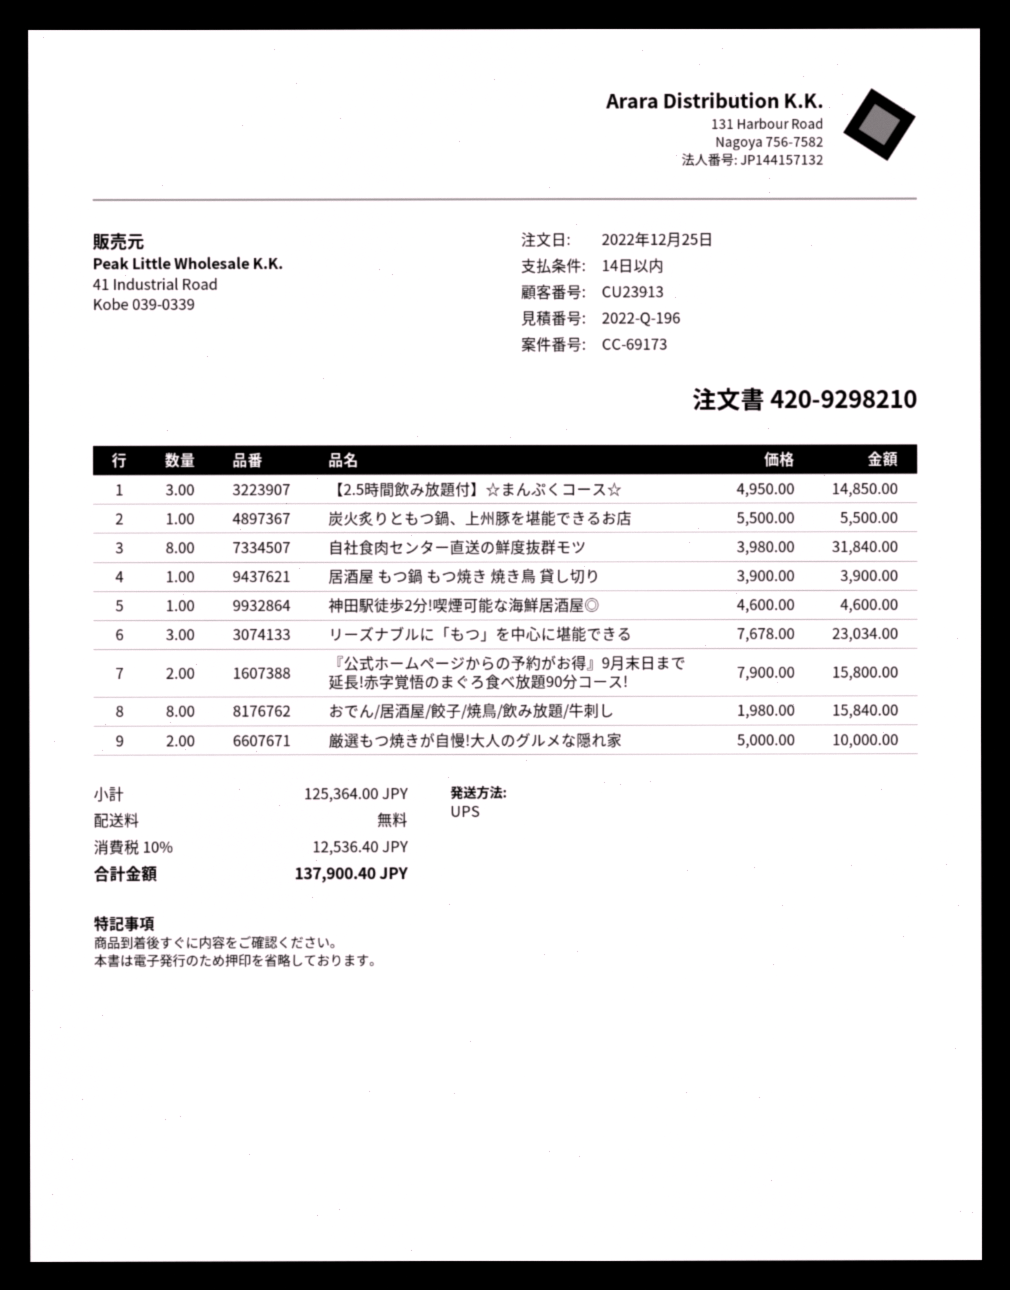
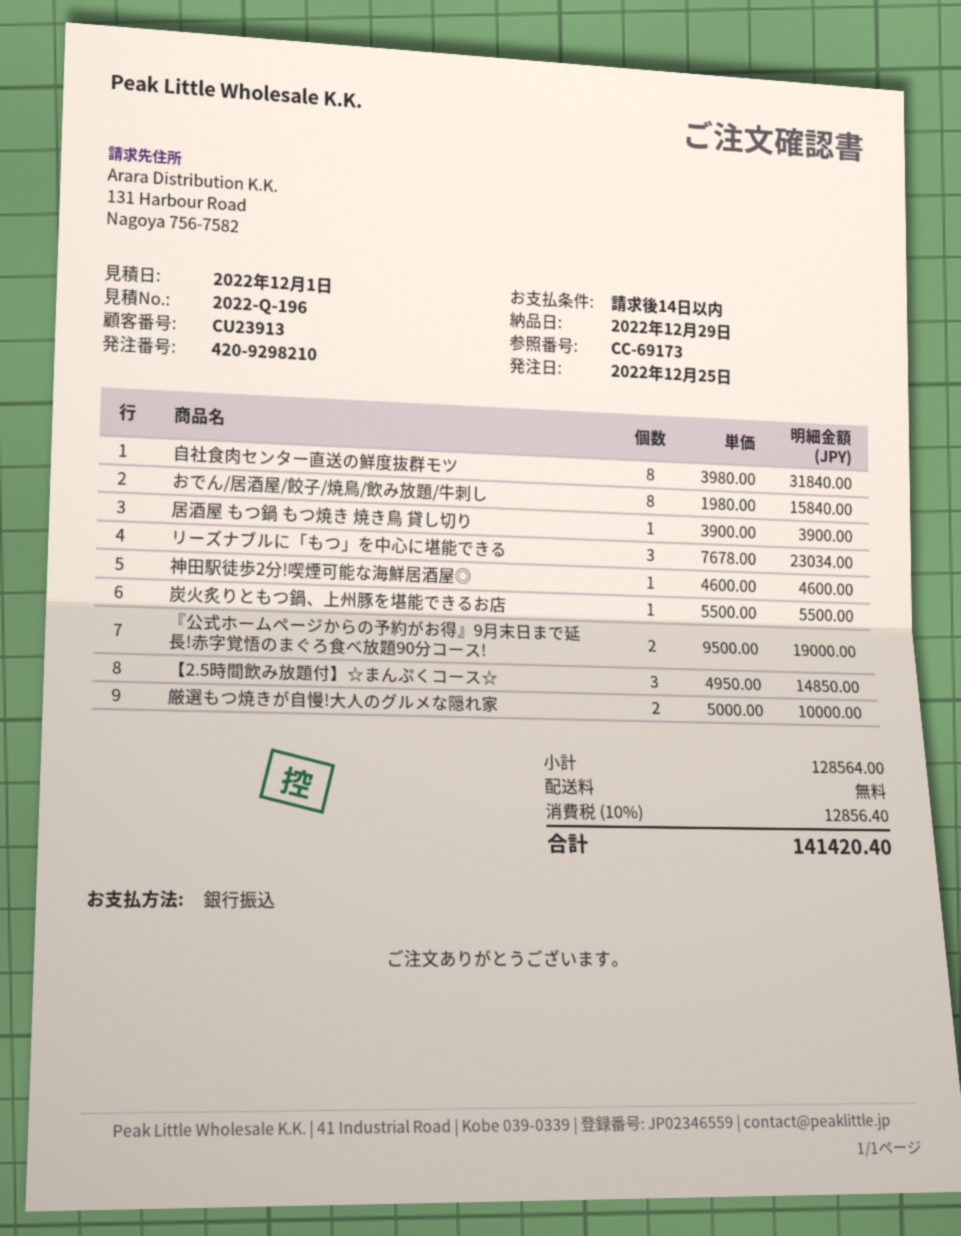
『公式ホームページからの予約がお得』9月末日まで延長!赤字覚悟のまぐろ食べ放題90分コース!: 2 x 7900.00 = 15800.00 -> 2 x 9500.00 = 19000.00
subtotal: 125364.00 -> 128564.00
tax: 10% = 12536.40 -> 10% = 12856.40
total: 137900.40 -> 141420.40

